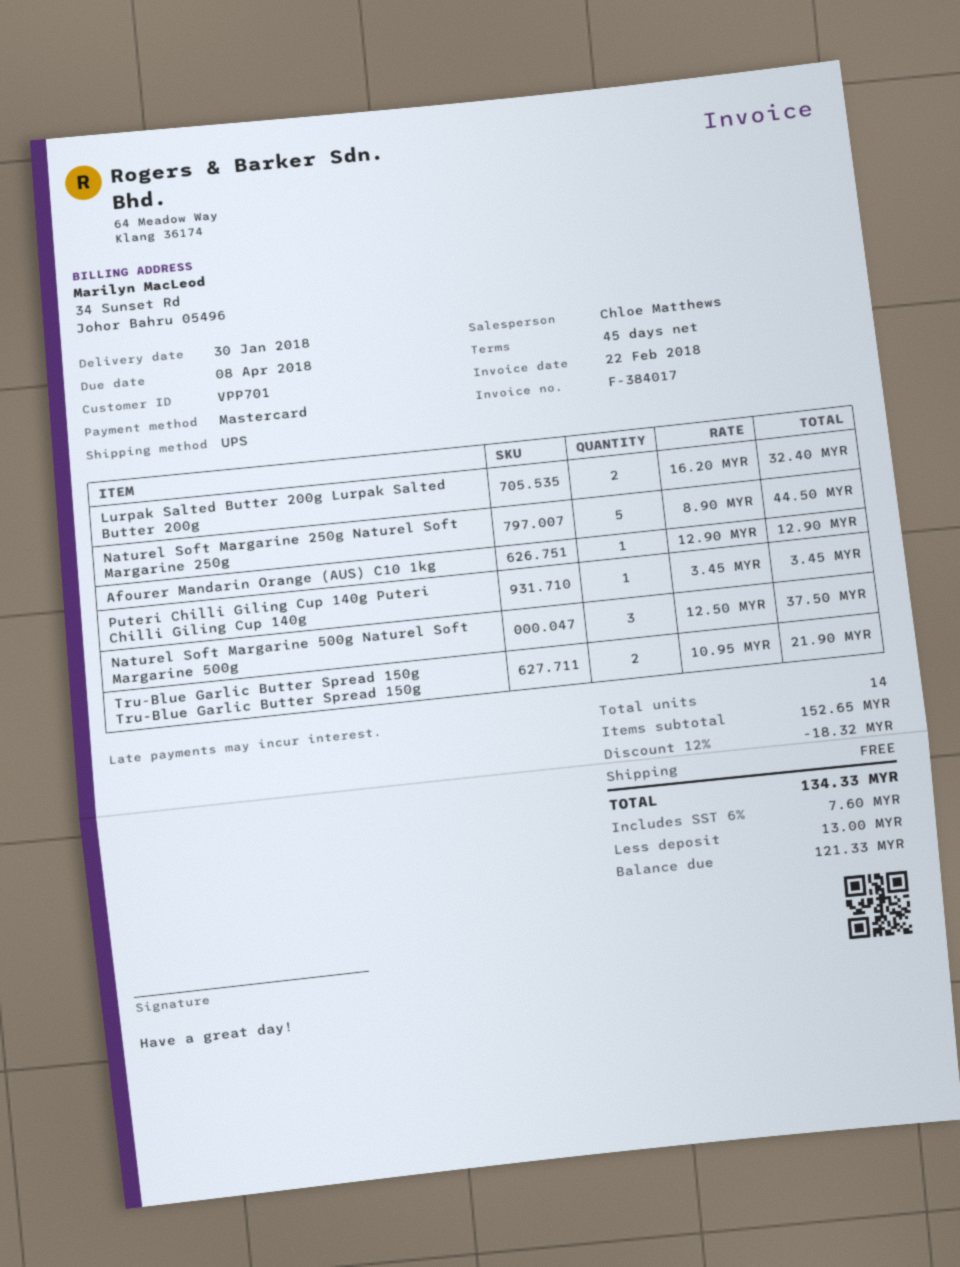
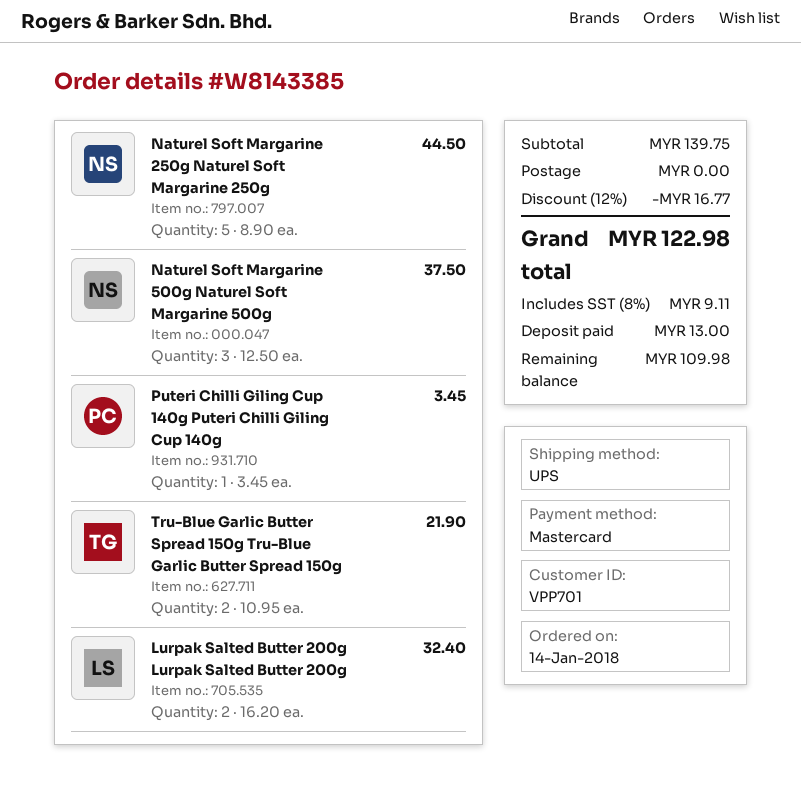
Afourer Mandarin Orange (AUS) C10 1kg: 1 x 12.90 = 12.90 -> none
subtotal: 152.65 -> 139.75
discount: 12% = 18.32 -> 12% = 16.77
tax: 6% = 7.60 -> 8% = 9.11
total: 134.33 -> 122.98
balance: 121.33 -> 109.98

